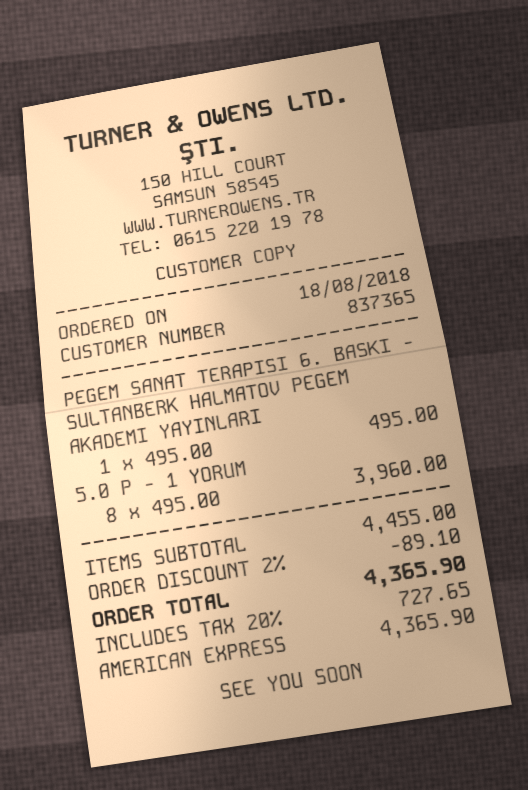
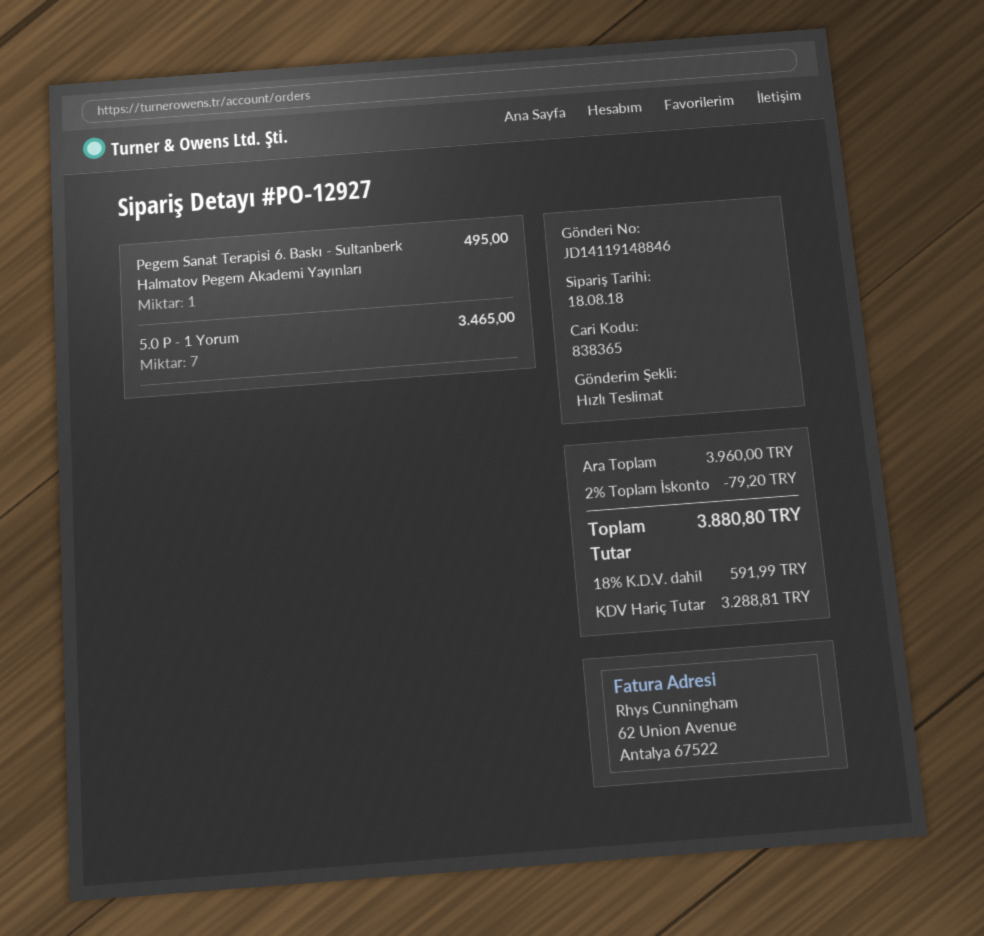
customer number: 837365 -> 838365
5.0 P - 1 YORUM: 8 for 3960.00 -> 7 for 3465.00
subtotal: 4455.00 -> 3960.00
discount: 2% = 89.10 -> 2% = 79.20
tax: 20% = 727.65 -> 18% = 591.99
total: 4365.90 -> 3880.80

